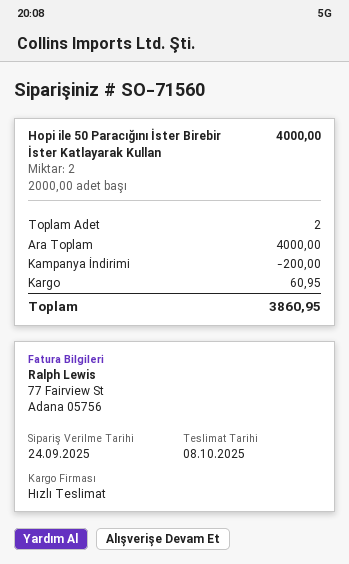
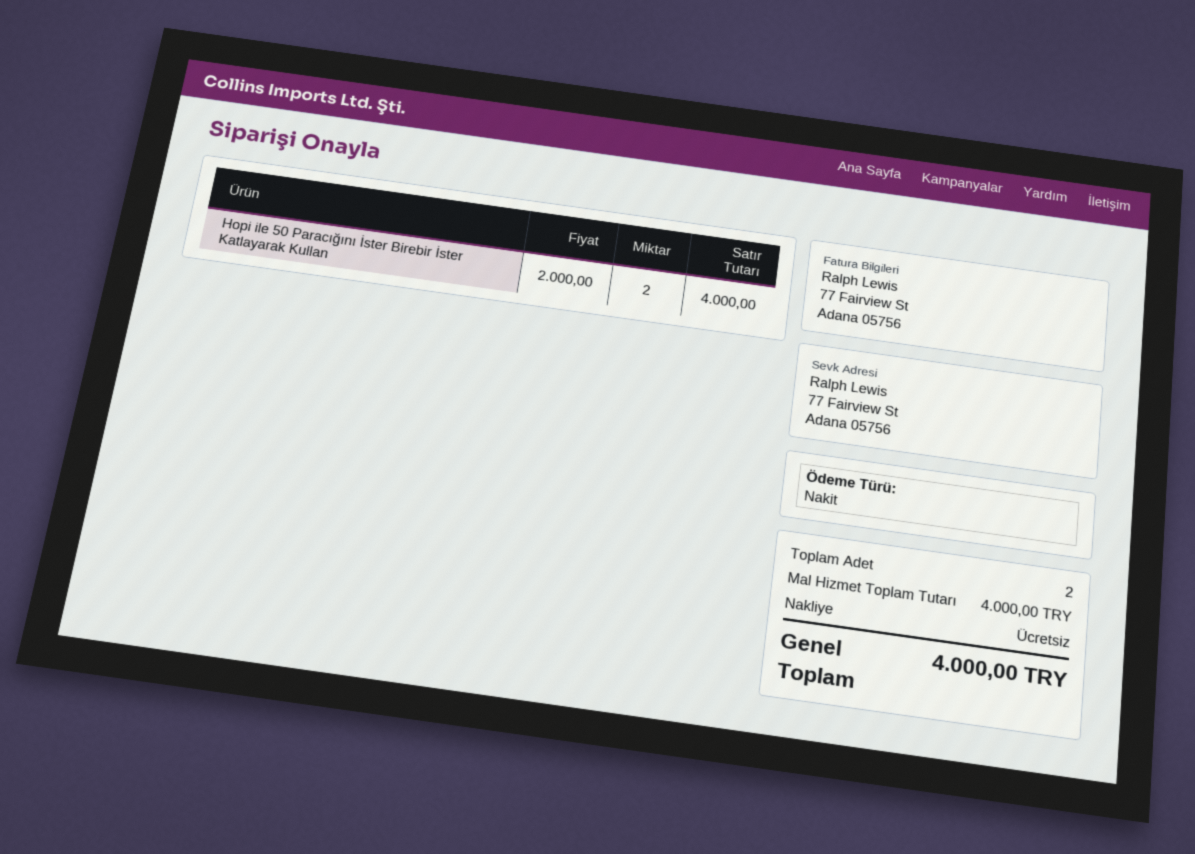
discount: 200.00 -> none
shipping: 60.95 -> 0.00
total: 3860.95 -> 4000.00

